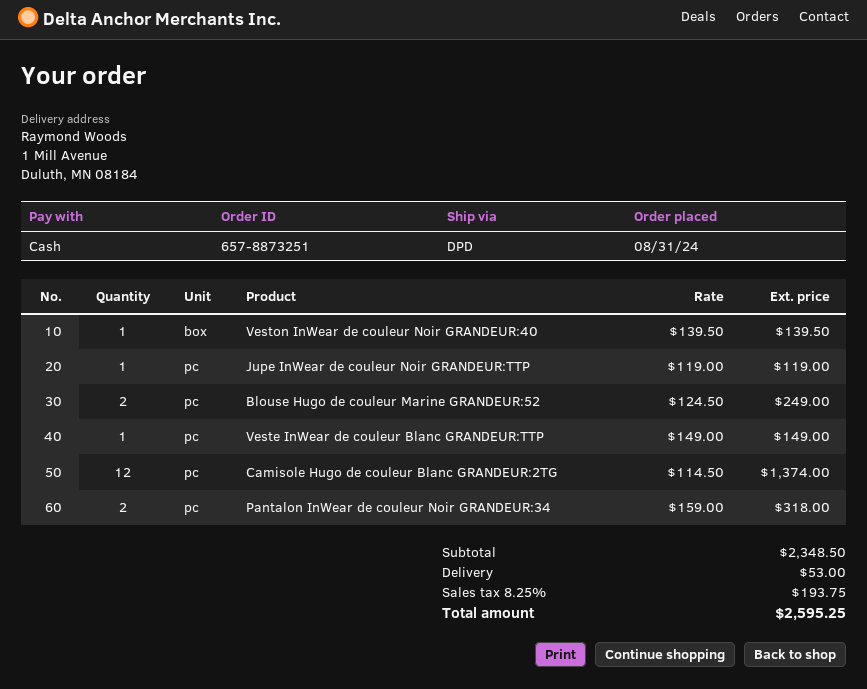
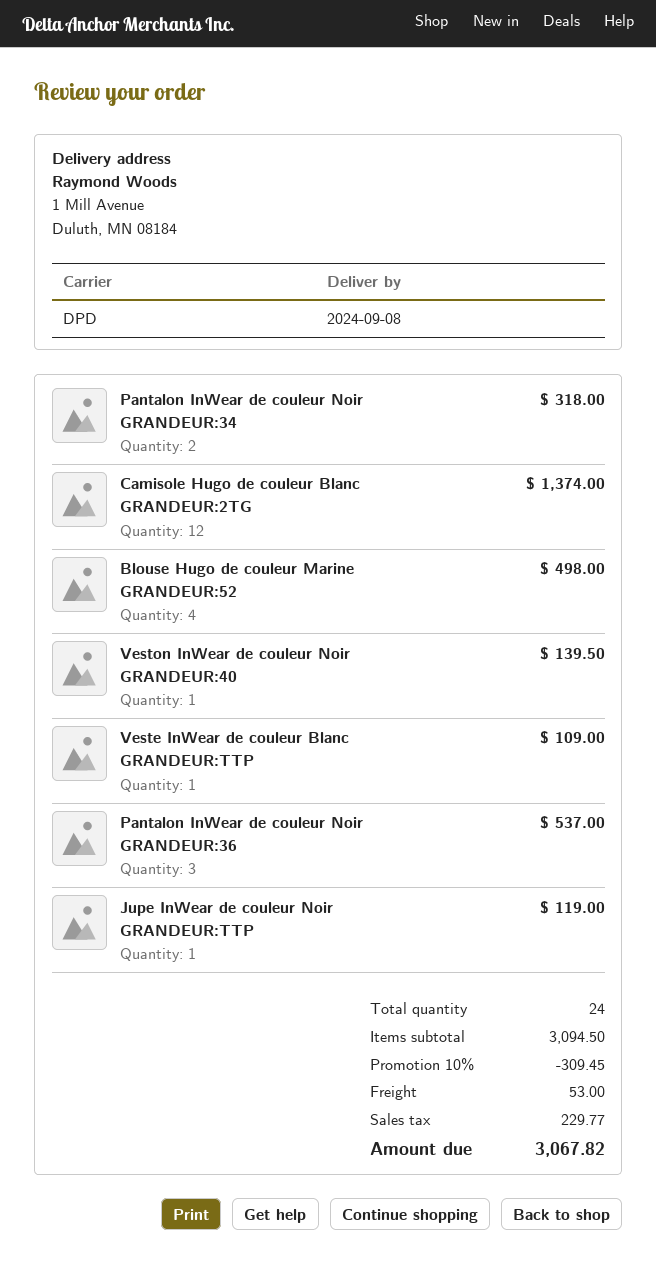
Blouse Hugo de couleur Marine GRANDEUR:52: 2 for 249.00 -> 4 for 498.00
Veste InWear de couleur Blanc GRANDEUR:TTP: 1 for 149.00 -> 1 for 109.00
Pantalon InWear de couleur Noir GRANDEUR:36: none -> 3 for 537.00
subtotal: 2348.50 -> 3094.50
discount: none -> 10% = 309.45
tax: 193.75 -> 229.77
total: 2595.25 -> 3067.82

